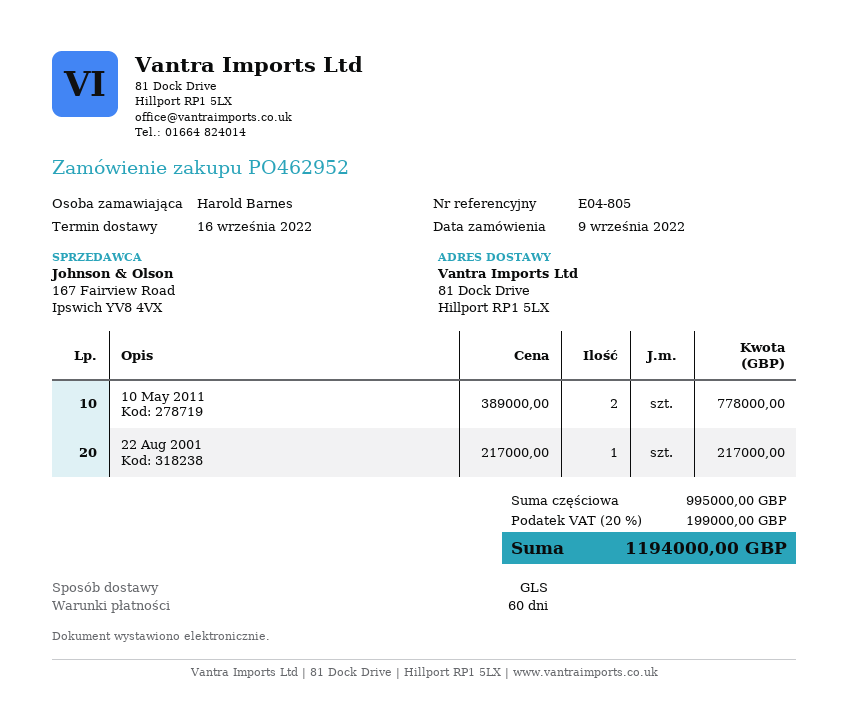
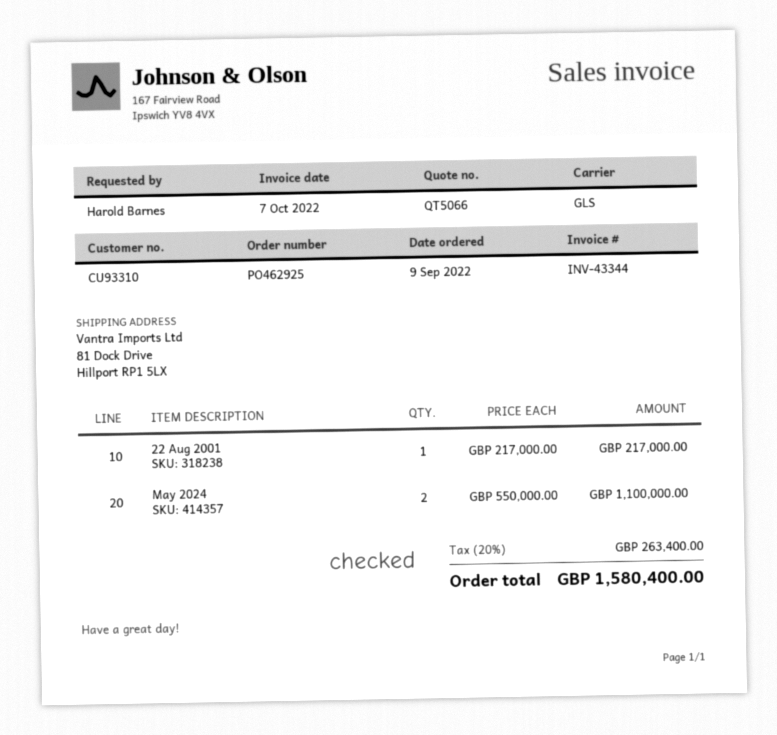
order number: PO462952 -> PO462925
10 May 2011: 2 x 389000.00 = 778000.00 -> none
May 2024: none -> 2 x 550000.00 = 1100000.00
tax: 20% = 199000.00 -> 20% = 263400.00
total: 1194000.00 -> 1580400.00

